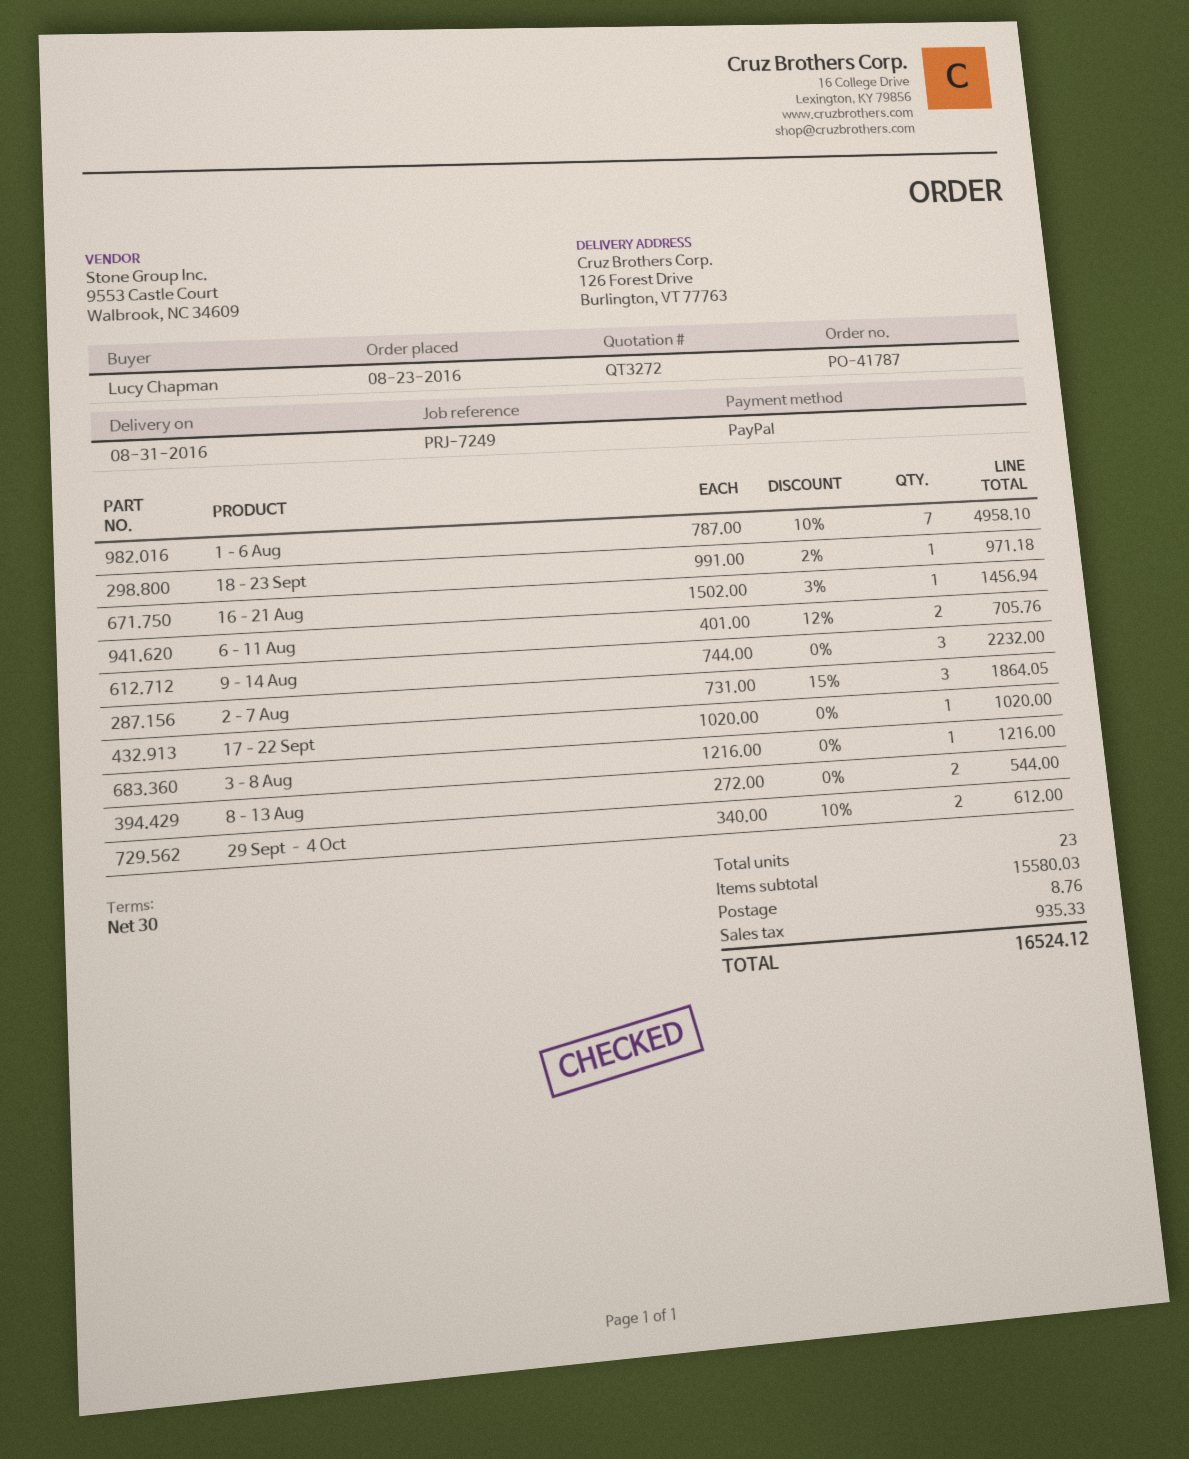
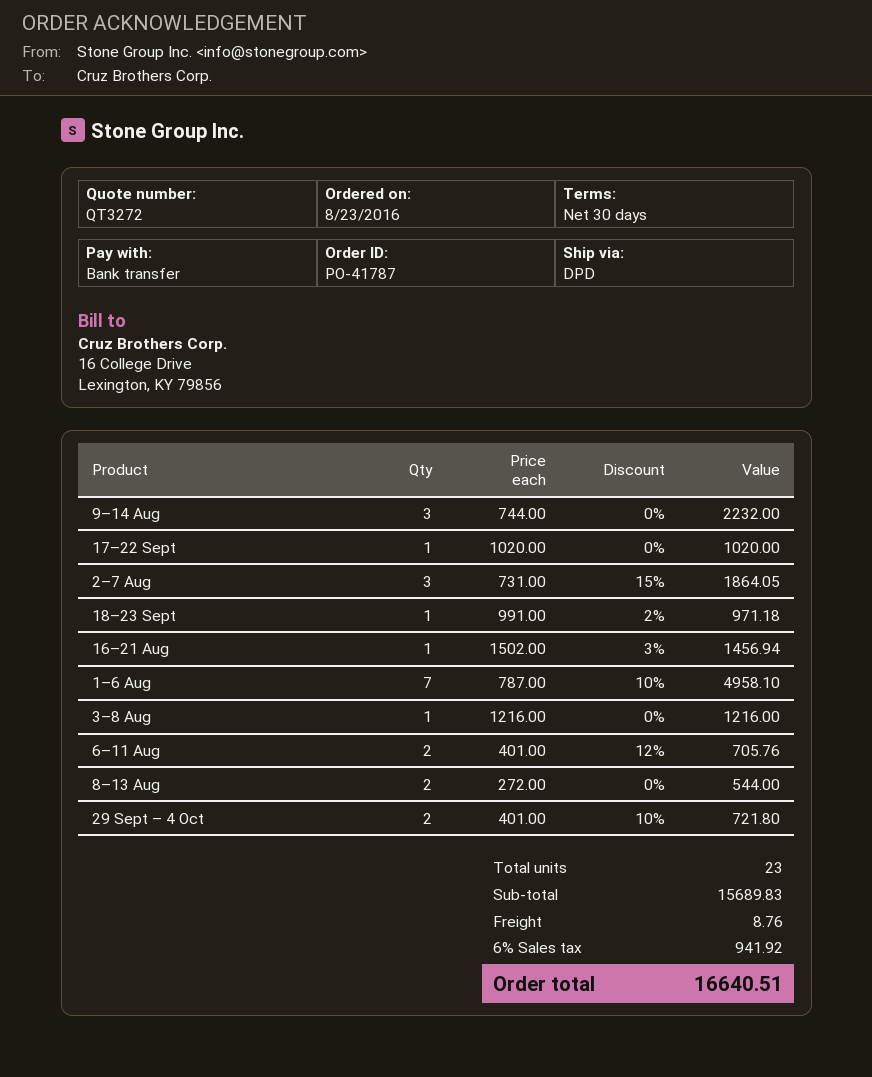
payment method: PayPal -> bank transfer
29 Sept – 4 Oct: 2 x 340.00 - 10% = 612.00 -> 2 x 401.00 - 10% = 721.80
subtotal: 15580.03 -> 15689.83
tax: 935.33 -> 941.92
total: 16524.12 -> 16640.51

